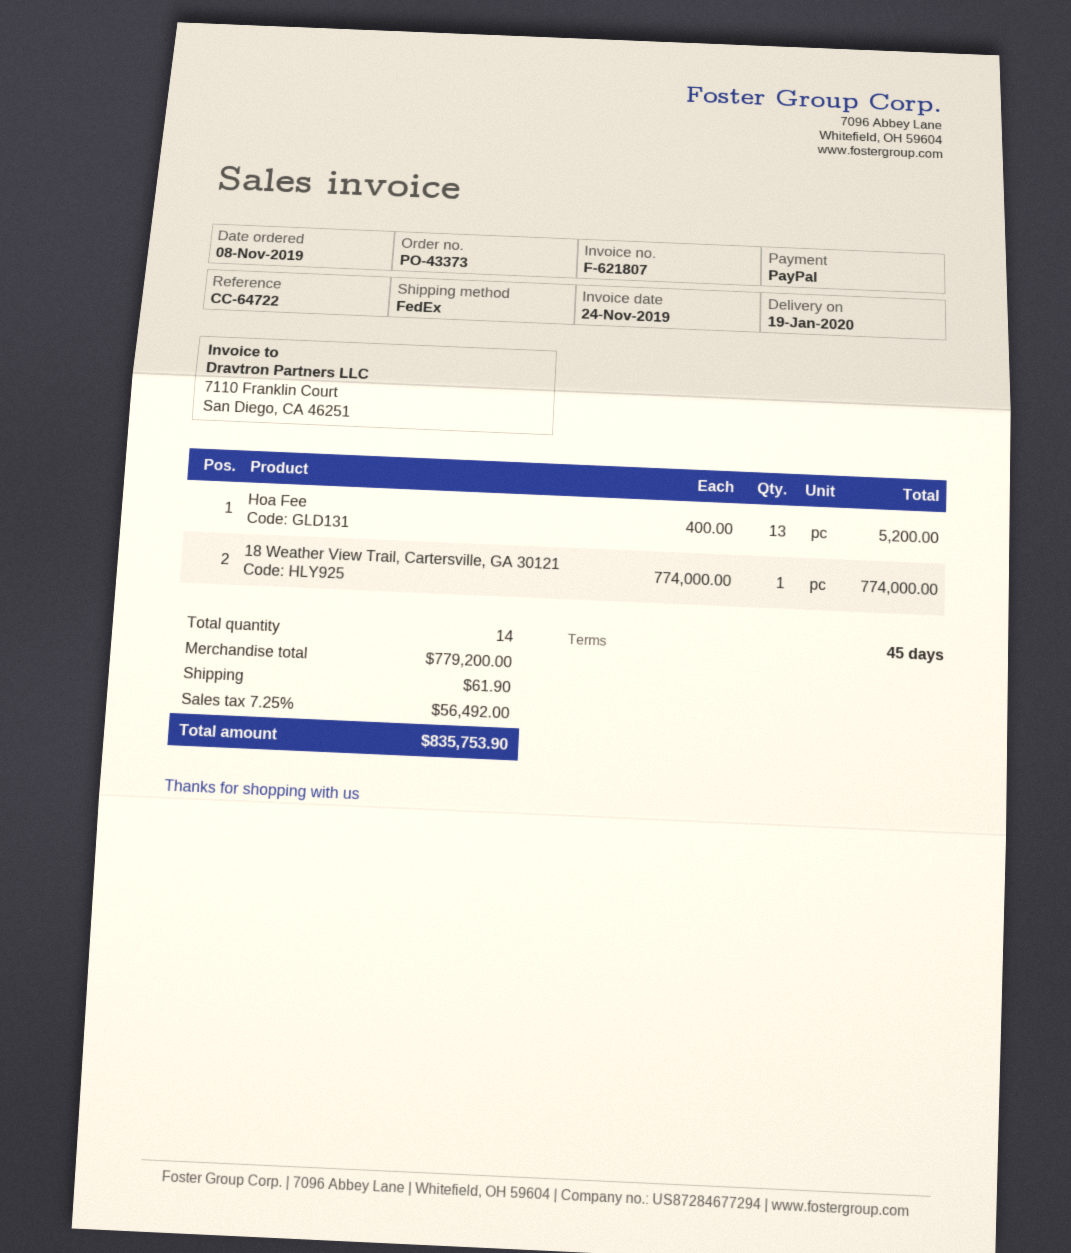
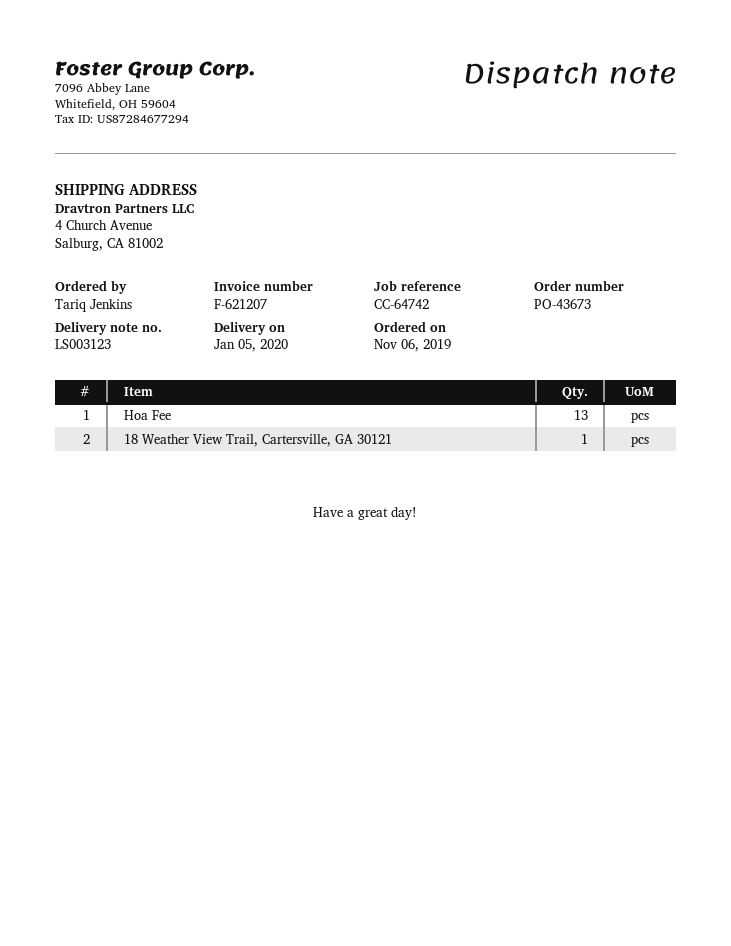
order number: PO-43373 -> PO-43673
order date: 2019-11-08 -> 2019-11-06
delivery date: 2020-01-19 -> 2020-01-05
invoice number: F-621807 -> F-621207
reference: CC-64722 -> CC-64742

